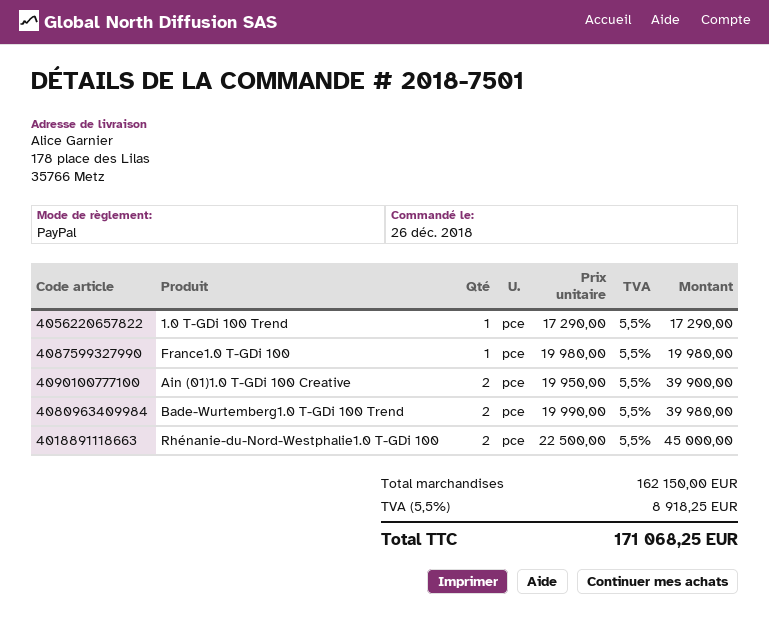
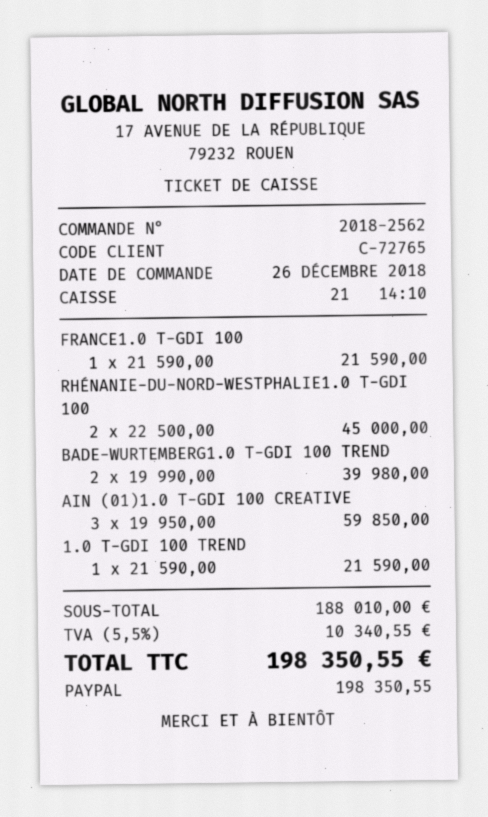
order number: 2018-7501 -> 2018-2562
1.0 T-GDi 100 Trend: 1 x 17290.00 = 17290.00 -> 1 x 21590.00 = 21590.00
France1.0 T-GDi 100: 1 x 19980.00 = 19980.00 -> 1 x 21590.00 = 21590.00
Ain (01)1.0 T-GDi 100 Creative: 2 x 19950.00 = 39900.00 -> 3 x 19950.00 = 59850.00
subtotal: 162150.00 -> 188010.00
tax: 5.5% = 8918.25 -> 5.5% = 10340.55
total: 171068.25 -> 198350.55

